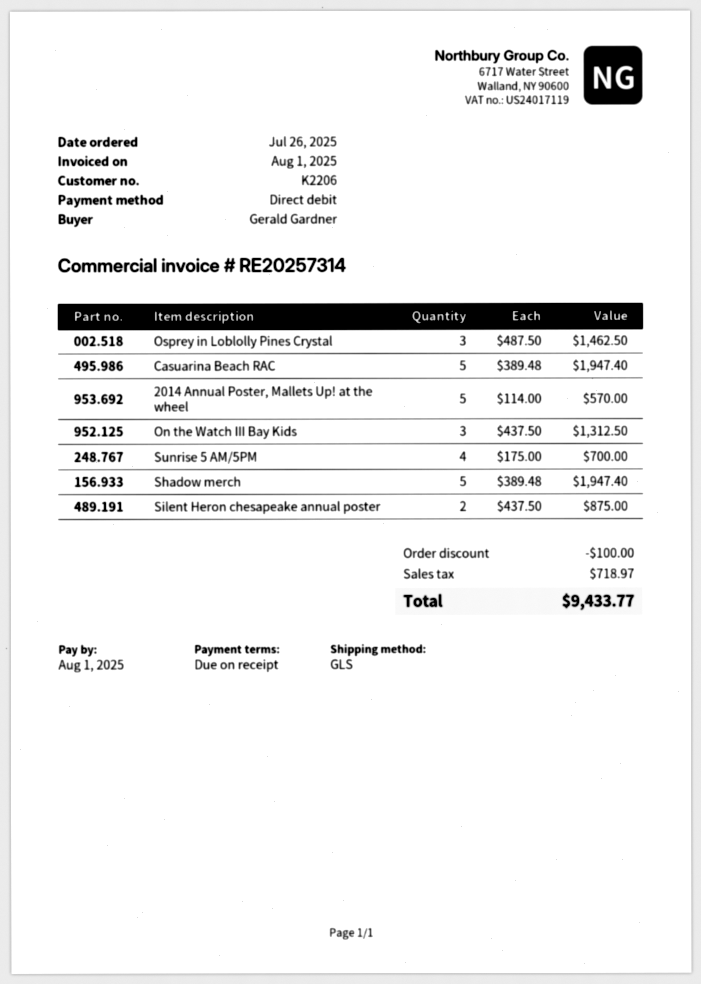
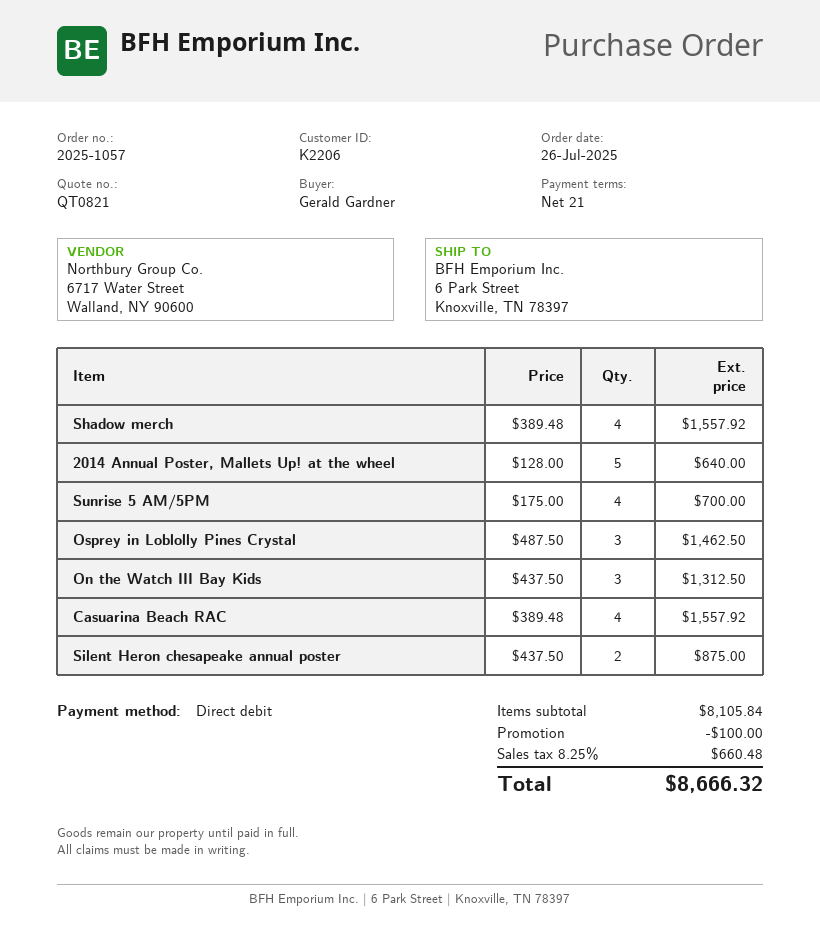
payment terms: on receipt -> 21 days
Casuarina Beach RAC: 5 x 389.48 = 1947.40 -> 4 x 389.48 = 1557.92
2014 Annual Poster, Mallets Up! at the wheel: 5 x 114.00 = 570.00 -> 5 x 128.00 = 640.00
Shadow merch: 5 x 389.48 = 1947.40 -> 4 x 389.48 = 1557.92
tax: 718.97 -> 660.48
total: 9433.77 -> 8666.32

